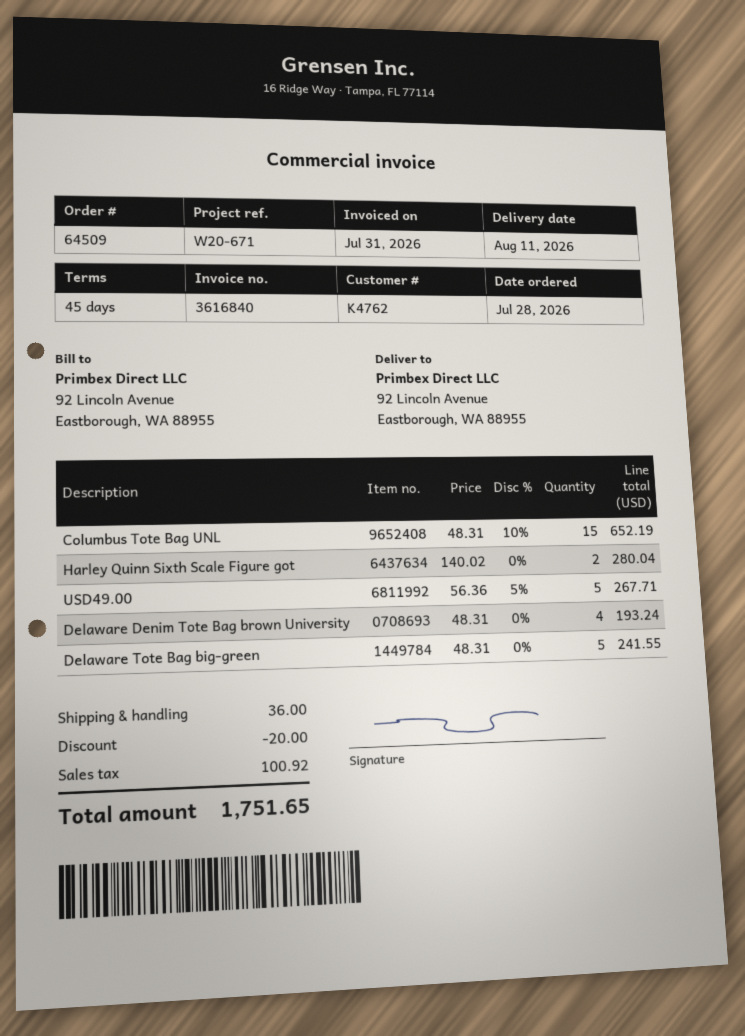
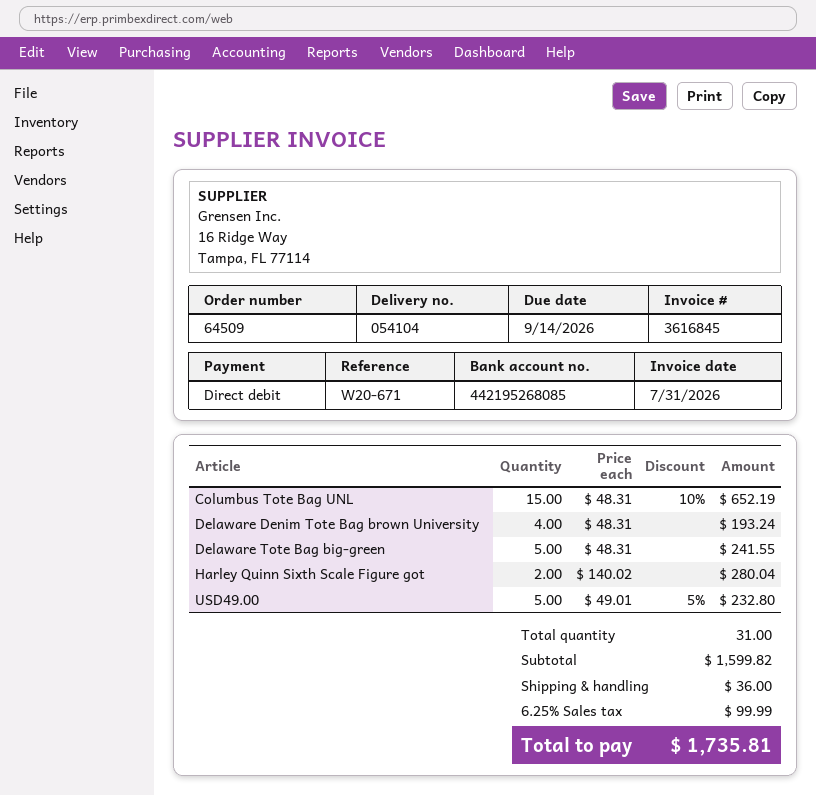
invoice number: 3616840 -> 3616845
USD49.00: 5 x 56.36 - 5% = 267.71 -> 5 x 49.01 - 5% = 232.80
discount: 20.00 -> none
tax: 100.92 -> 99.99
total: 1751.65 -> 1735.81

